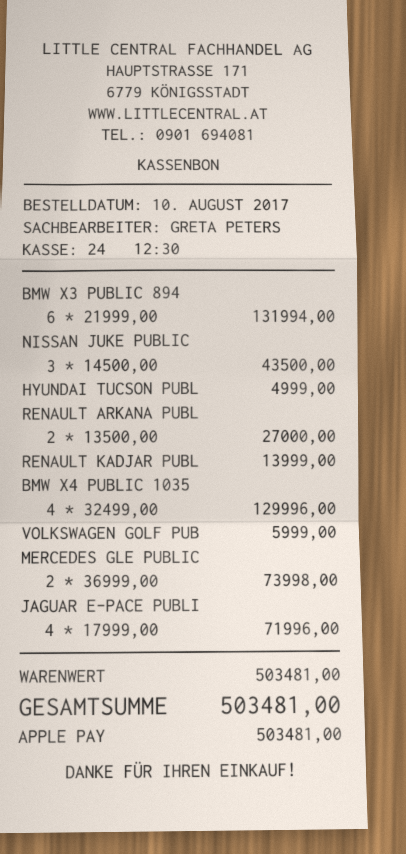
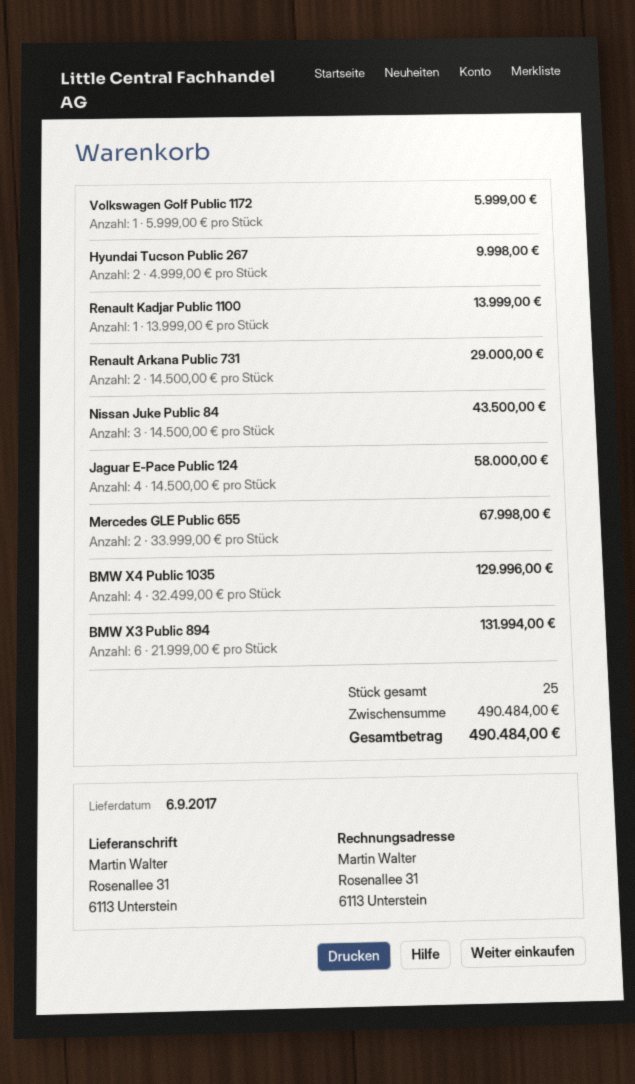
HYUNDAI TUCSON PUBL: 1 x 4999.00 = 4999.00 -> 2 x 4999.00 = 9998.00
RENAULT ARKANA PUBL: 2 x 13500.00 = 27000.00 -> 2 x 14500.00 = 29000.00
MERCEDES GLE PUBLIC: 2 x 36999.00 = 73998.00 -> 2 x 33999.00 = 67998.00
JAGUAR E-PACE PUBLI: 4 x 17999.00 = 71996.00 -> 4 x 14500.00 = 58000.00
subtotal: 503481.00 -> 490484.00
total: 503481.00 -> 490484.00

